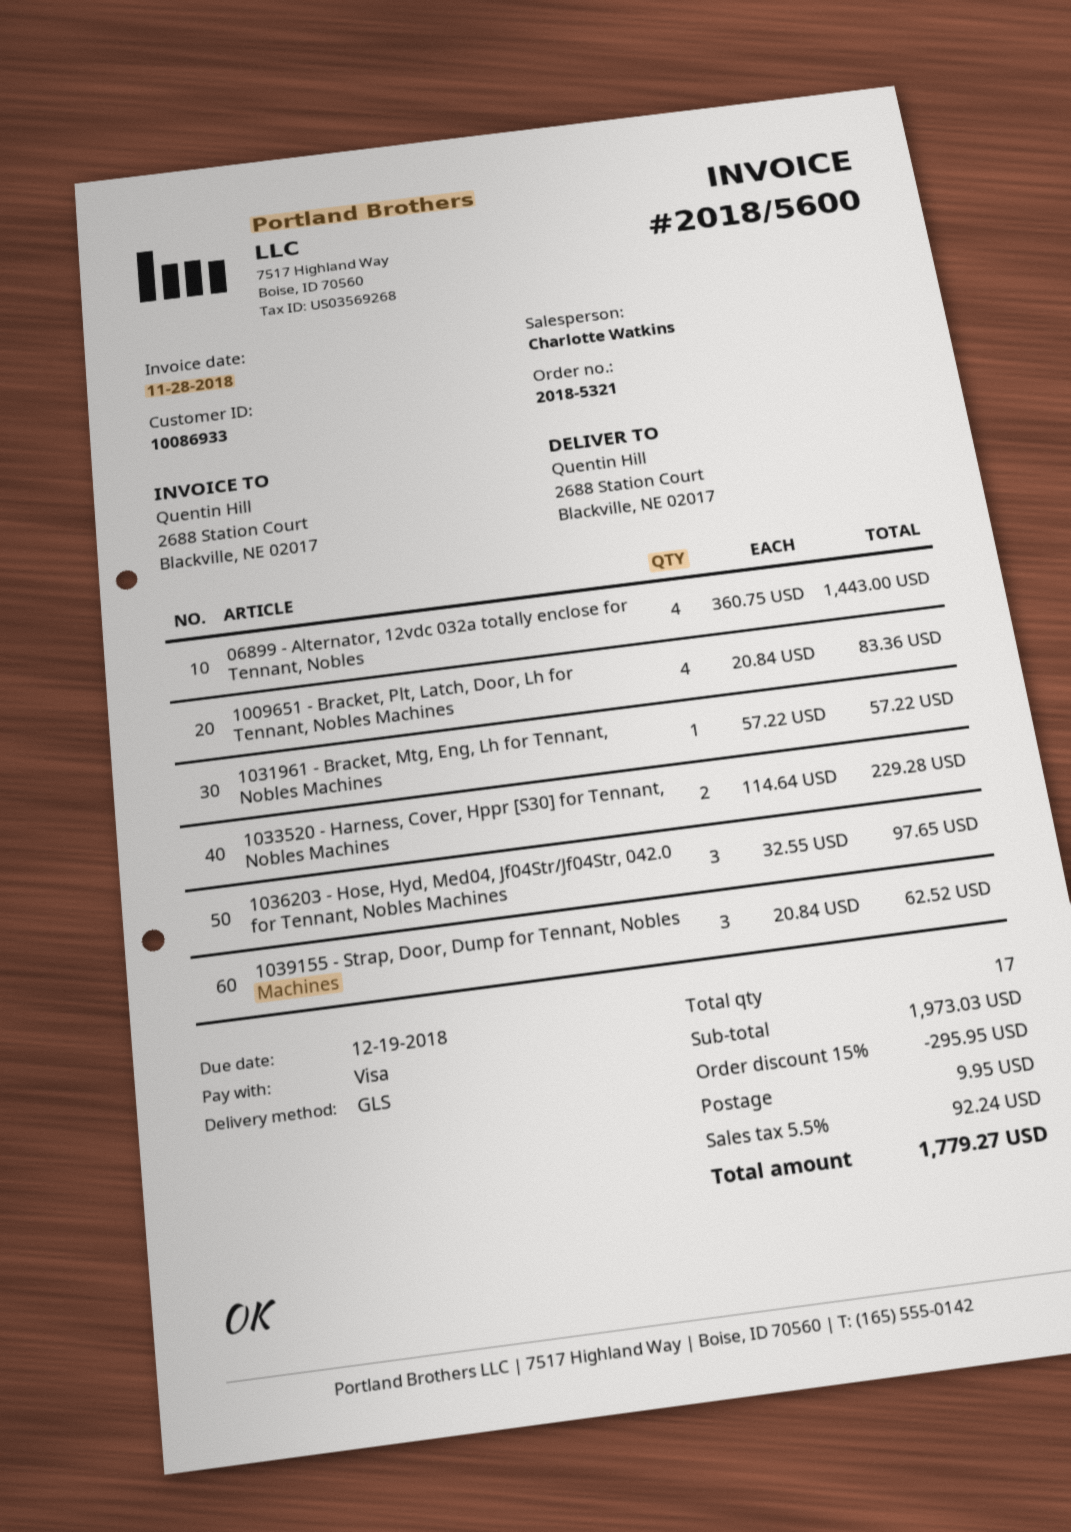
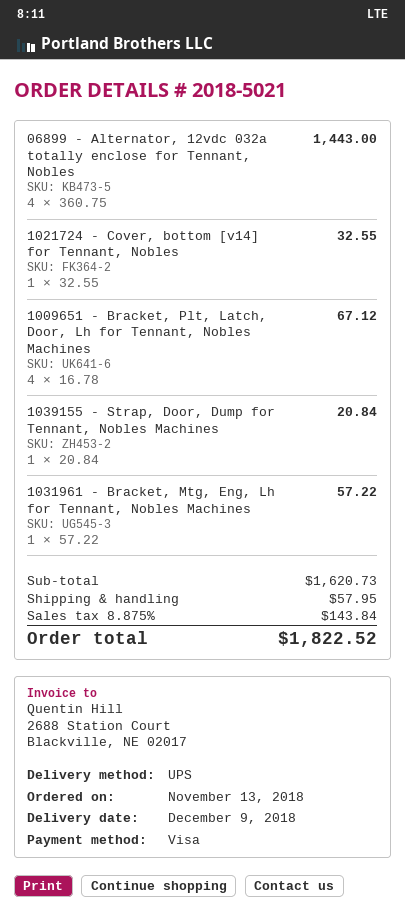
order number: 2018-5321 -> 2018-5021
shipping method: GLS -> UPS
1009651 - Bracket, Plt, Latch, Door, Lh for Tennant, Nobles Machines: 4 x 20.84 = 83.36 -> 4 x 16.78 = 67.12
1033520 - Harness, Cover, Hppr [S30] for Tennant, Nobles Machines: 2 x 114.64 = 229.28 -> none
1036203 - Hose, Hyd, Med04, Jf04Str/Jf04Str, 042.0 for Tennant, Nobles Machines: 3 x 32.55 = 97.65 -> none
1039155 - Strap, Door, Dump for Tennant, Nobles Machines: 3 x 20.84 = 62.52 -> 1 x 20.84 = 20.84
1021724 - Cover, bottom [v14] for Tennant, Nobles: none -> 1 x 32.55 = 32.55
subtotal: 1973.03 -> 1620.73
discount: 15% = 295.95 -> none
shipping: 9.95 -> 57.95
tax: 5.5% = 92.24 -> 8.875% = 143.84
total: 1779.27 -> 1822.52

